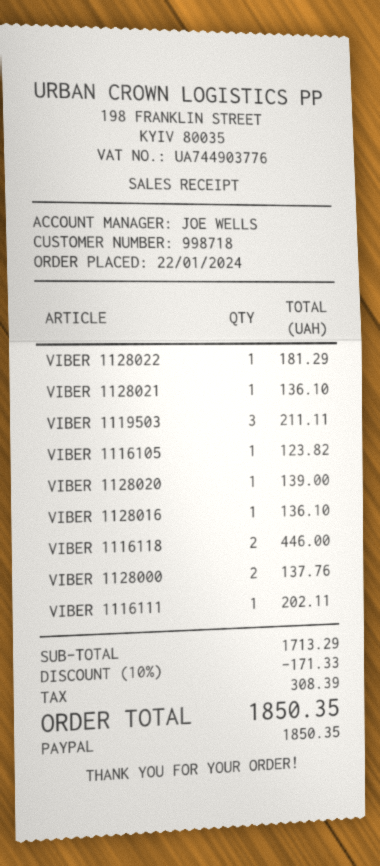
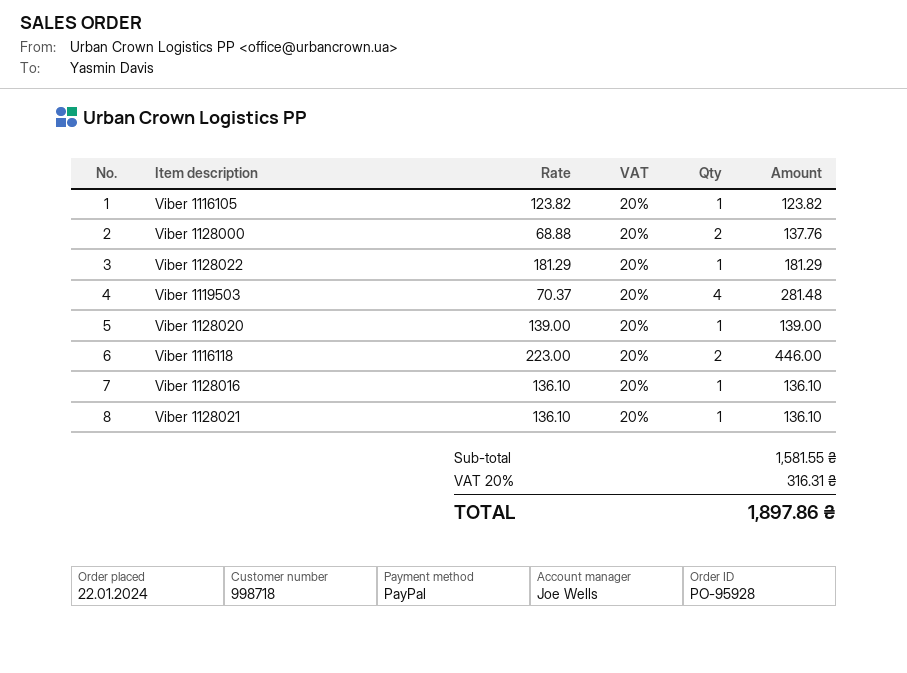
VIBER 1119503: 3 for 211.11 -> 4 for 281.48
VIBER 1116111: 1 for 202.11 -> none
subtotal: 1713.29 -> 1581.55
discount: 10% = 171.33 -> none
tax: 308.39 -> 316.31
total: 1850.35 -> 1897.86

